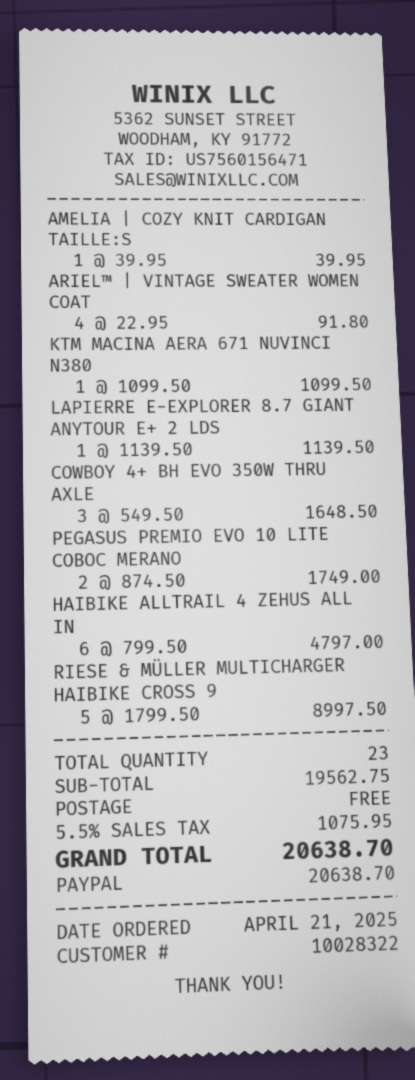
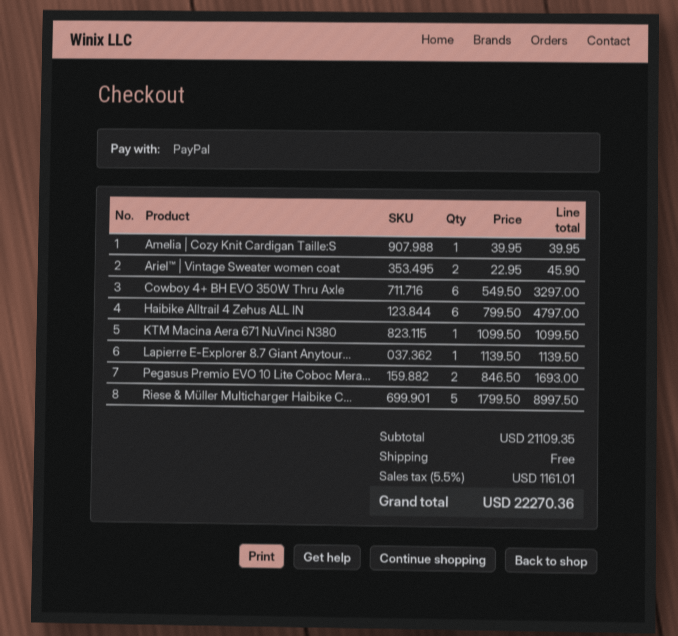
ARIEL™ | VINTAGE SWEATER WOMEN COAT: 4 x 22.95 = 91.80 -> 2 x 22.95 = 45.90
COWBOY 4+ BH EVO 350W THRU AXLE: 3 x 549.50 = 1648.50 -> 6 x 549.50 = 3297.00
PEGASUS PREMIO EVO 10 LITE COBOC MERANO: 2 x 874.50 = 1749.00 -> 2 x 846.50 = 1693.00
subtotal: 19562.75 -> 21109.35
tax: 5.5% = 1075.95 -> 5.5% = 1161.01
total: 20638.70 -> 22270.36

